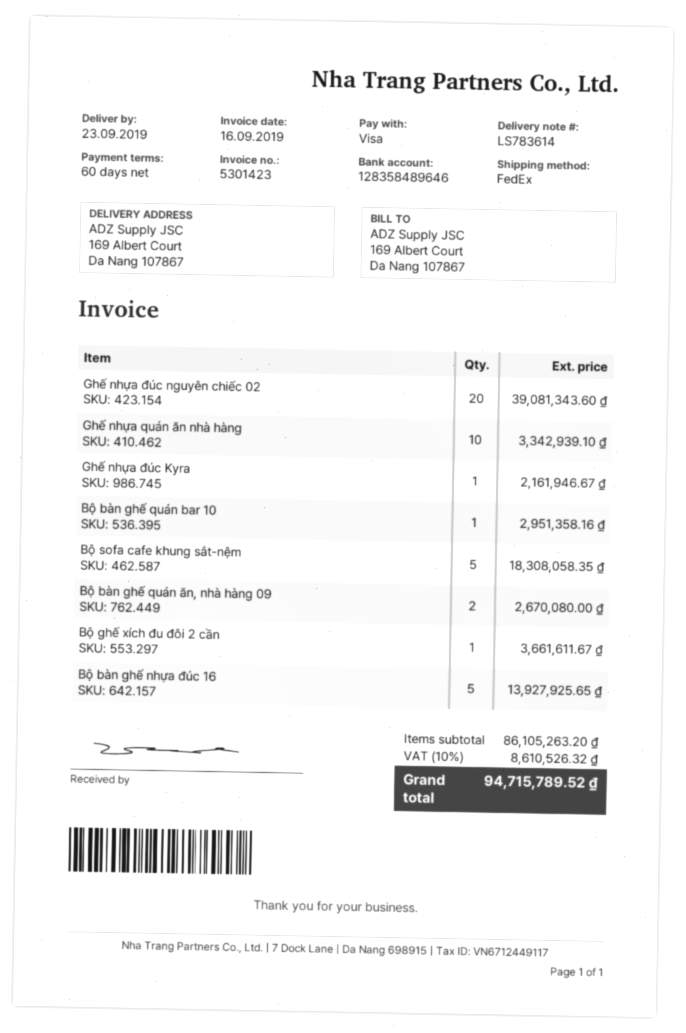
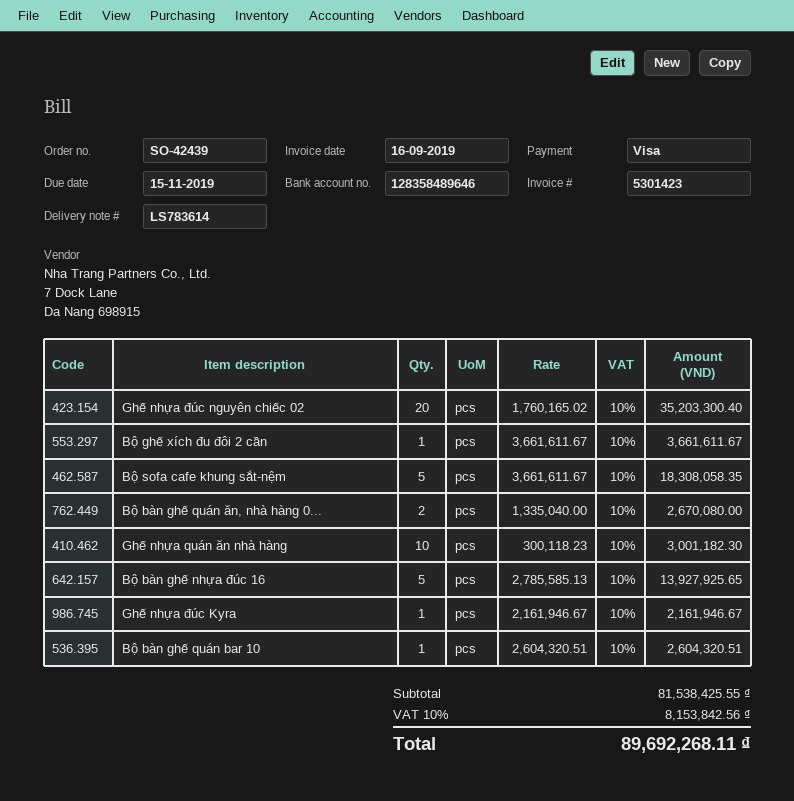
Ghế nhựa đúc nguyên chiếc 02: 20 for 39081343.60 -> 20 for 35203300.40
Ghế nhựa quán ăn nhà hàng: 10 for 3342939.10 -> 10 for 3001182.30
Bộ bàn ghế quán bar 10: 1 for 2951358.16 -> 1 for 2604320.51
subtotal: 86105263.20 -> 81538425.55
tax: 10% = 8610526.32 -> 10% = 8153842.56
total: 94715789.52 -> 89692268.11

